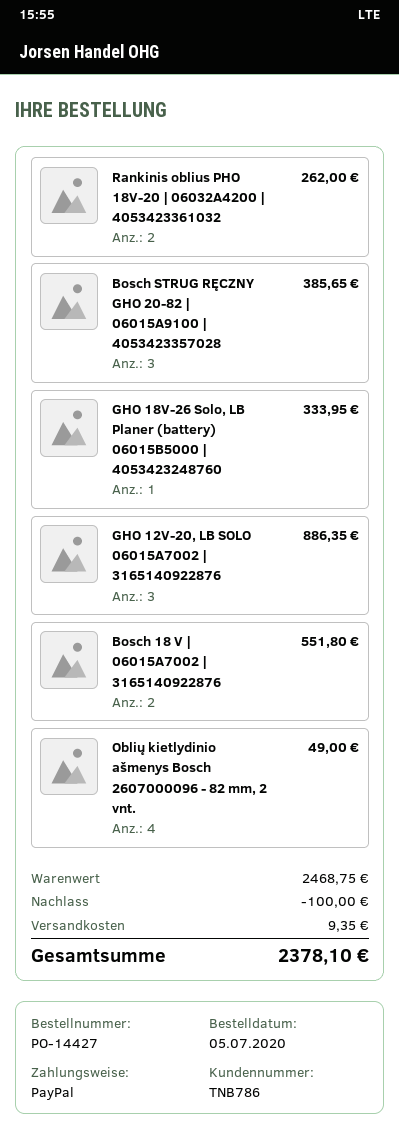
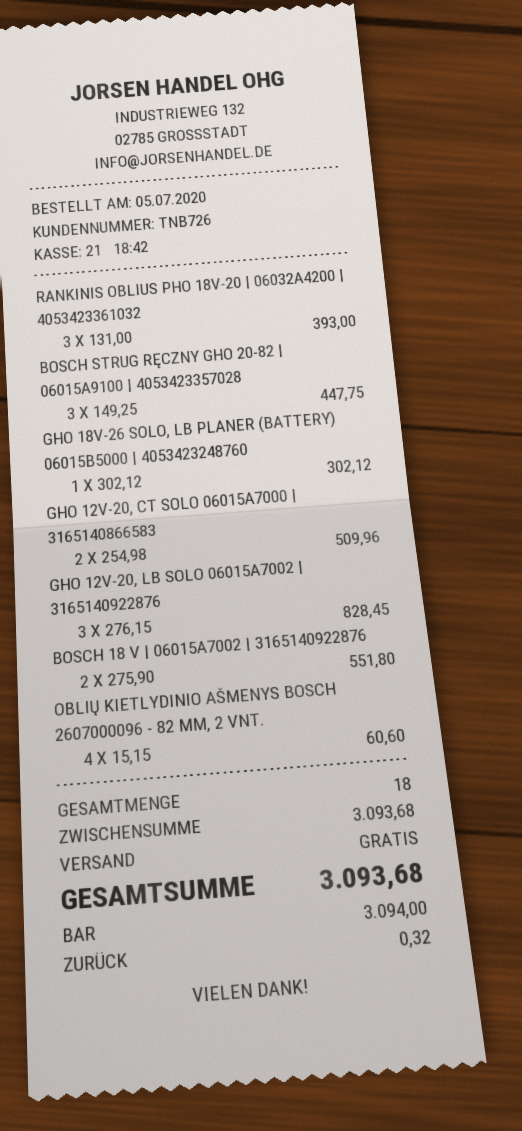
customer number: TNB786 -> TNB726
payment method: PayPal -> cash
Rankinis oblius PHO 18V-20 | 06032A4200 | 4053423361032: 2 for 262.00 -> 3 for 393.00
Bosch STRUG RĘCZNY GHO 20-82 | 06015A9100 | 4053423357028: 3 for 385.65 -> 3 for 447.75
GHO 18V-26 Solo, LB Planer (battery) 06015B5000 | 4053423248760: 1 for 333.95 -> 1 for 302.12
GHO 12V-20, LB SOLO 06015A7002 | 3165140922876: 3 for 886.35 -> 3 for 828.45
Oblių kietlydinio ašmenys Bosch 2607000096 - 82 mm, 2 vnt.: 4 for 49.00 -> 4 for 60.60
GHO 12V-20, CT SOLO 06015A7000 | 3165140866583: none -> 2 for 509.96
subtotal: 2468.75 -> 3093.68
discount: 100.00 -> none
shipping: 9.35 -> 0.00
total: 2378.10 -> 3093.68

